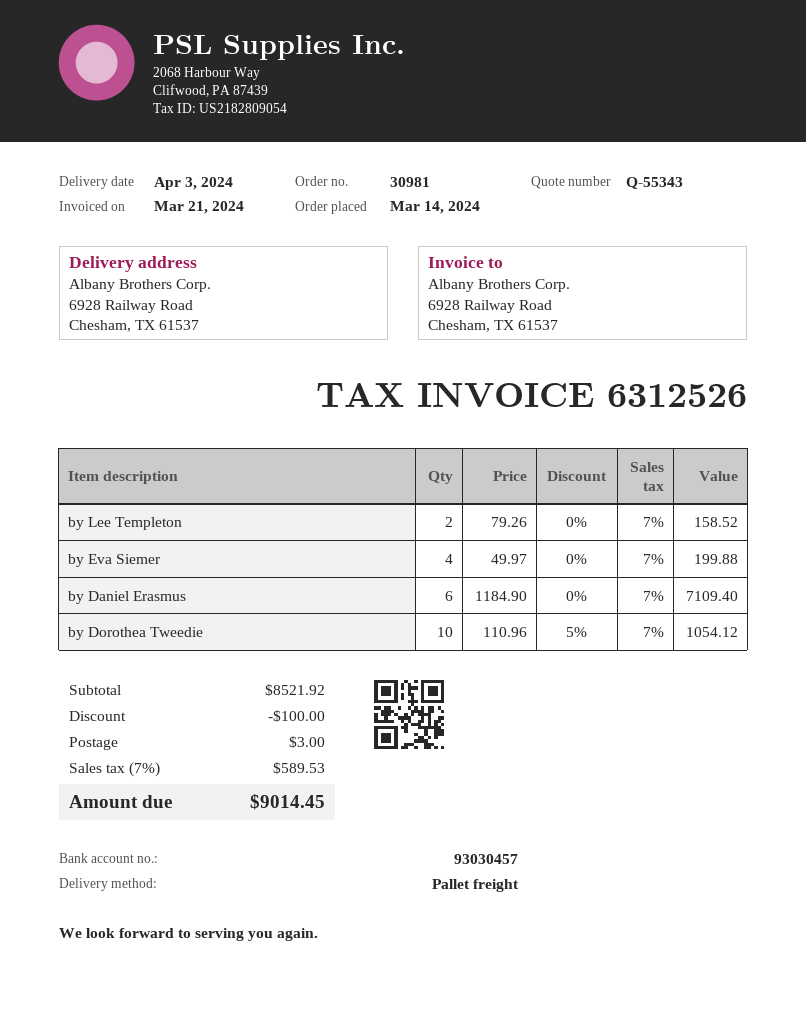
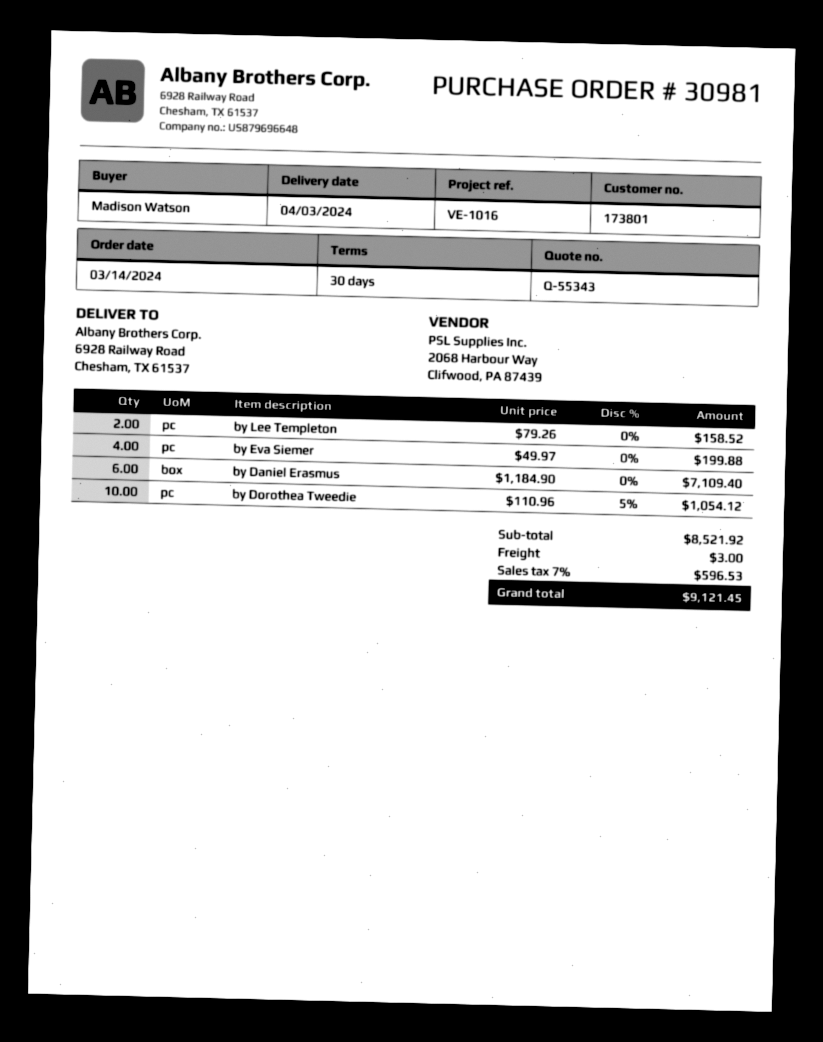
discount: 100.00 -> none
tax: 7% = 589.53 -> 7% = 596.53
total: 9014.45 -> 9121.45

